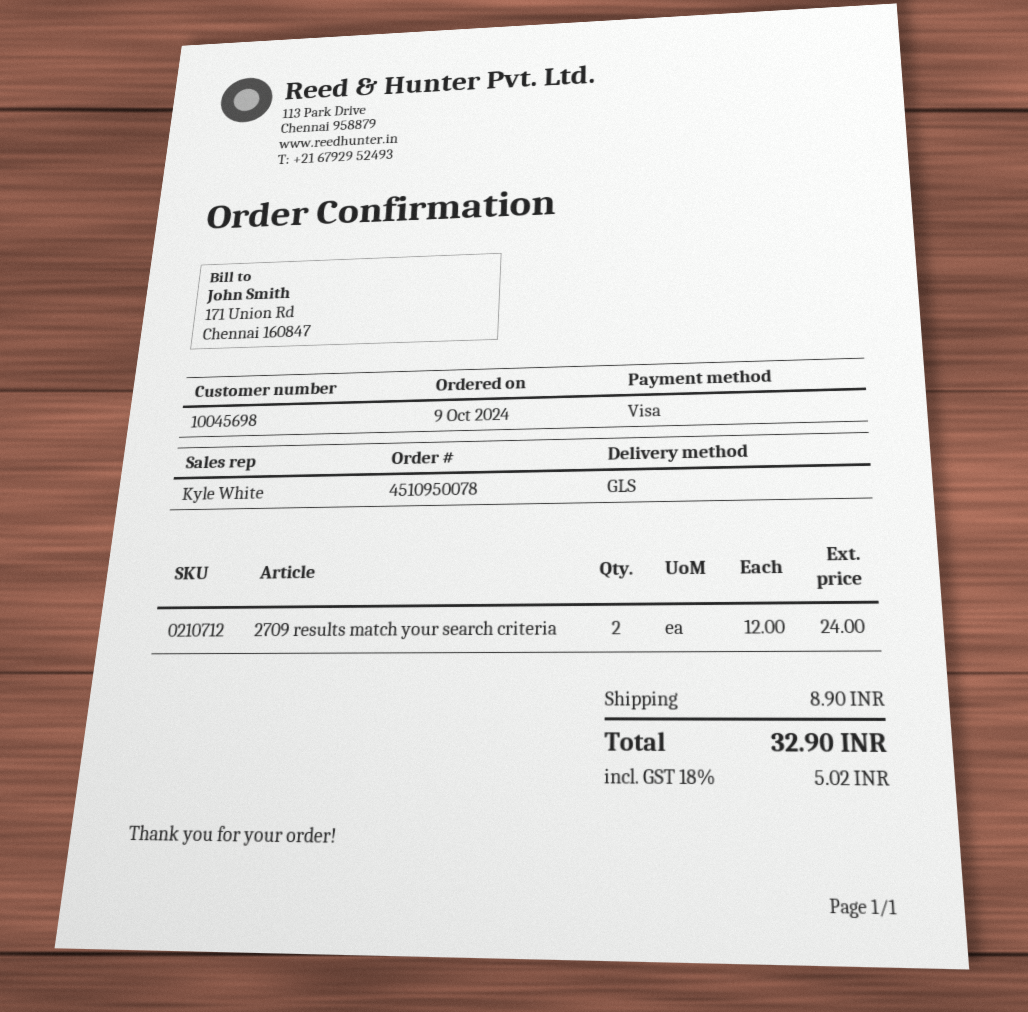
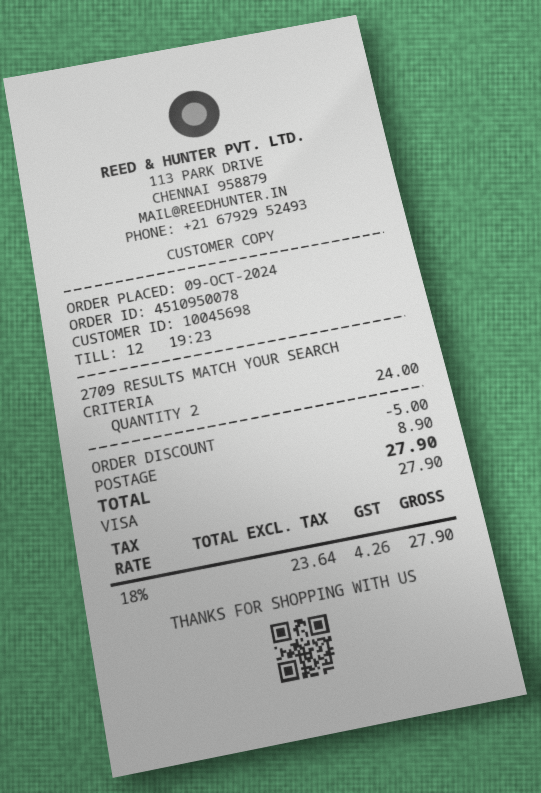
discount: none -> 5.00
tax: 18% = 5.02 -> 18% = 4.26
total: 32.90 -> 27.90

